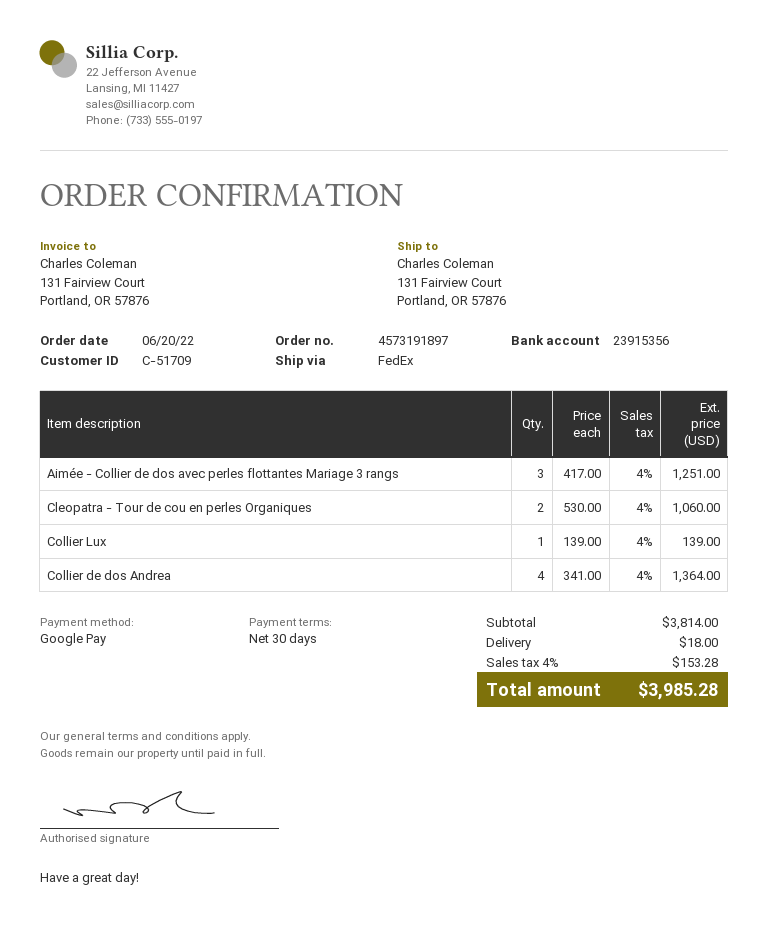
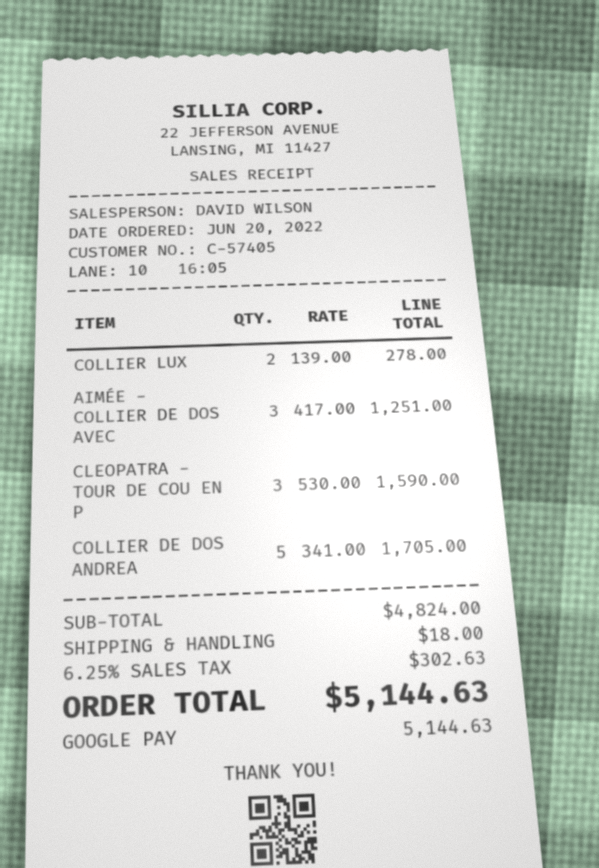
customer number: C-51709 -> C-57405
Cleopatra - Tour de cou en perles Organiques: 2 x 530.00 = 1060.00 -> 3 x 530.00 = 1590.00
Collier Lux: 1 x 139.00 = 139.00 -> 2 x 139.00 = 278.00
Collier de dos Andrea: 4 x 341.00 = 1364.00 -> 5 x 341.00 = 1705.00
subtotal: 3814.00 -> 4824.00
tax: 4% = 153.28 -> 6.25% = 302.63
total: 3985.28 -> 5144.63

